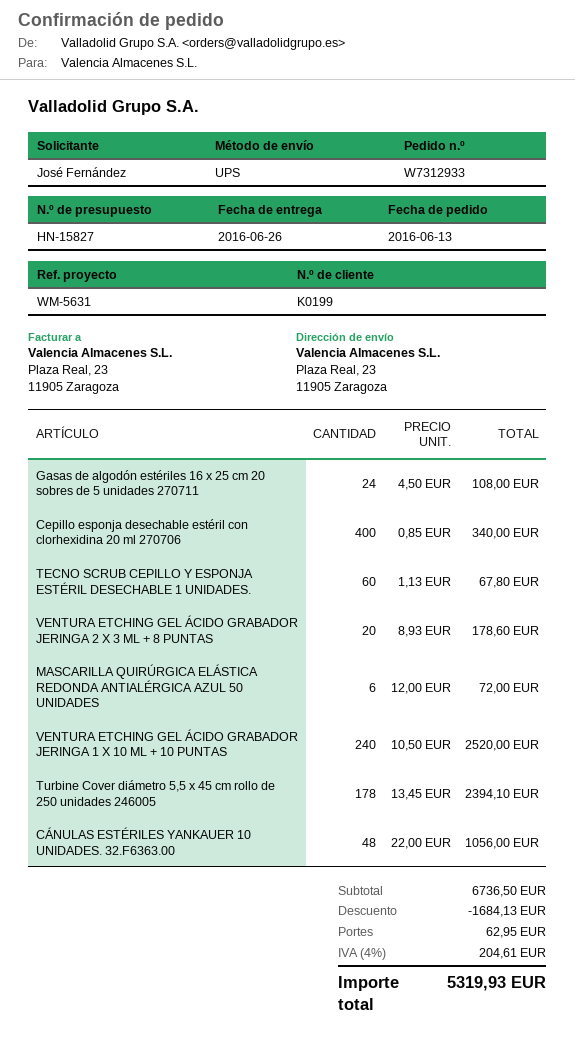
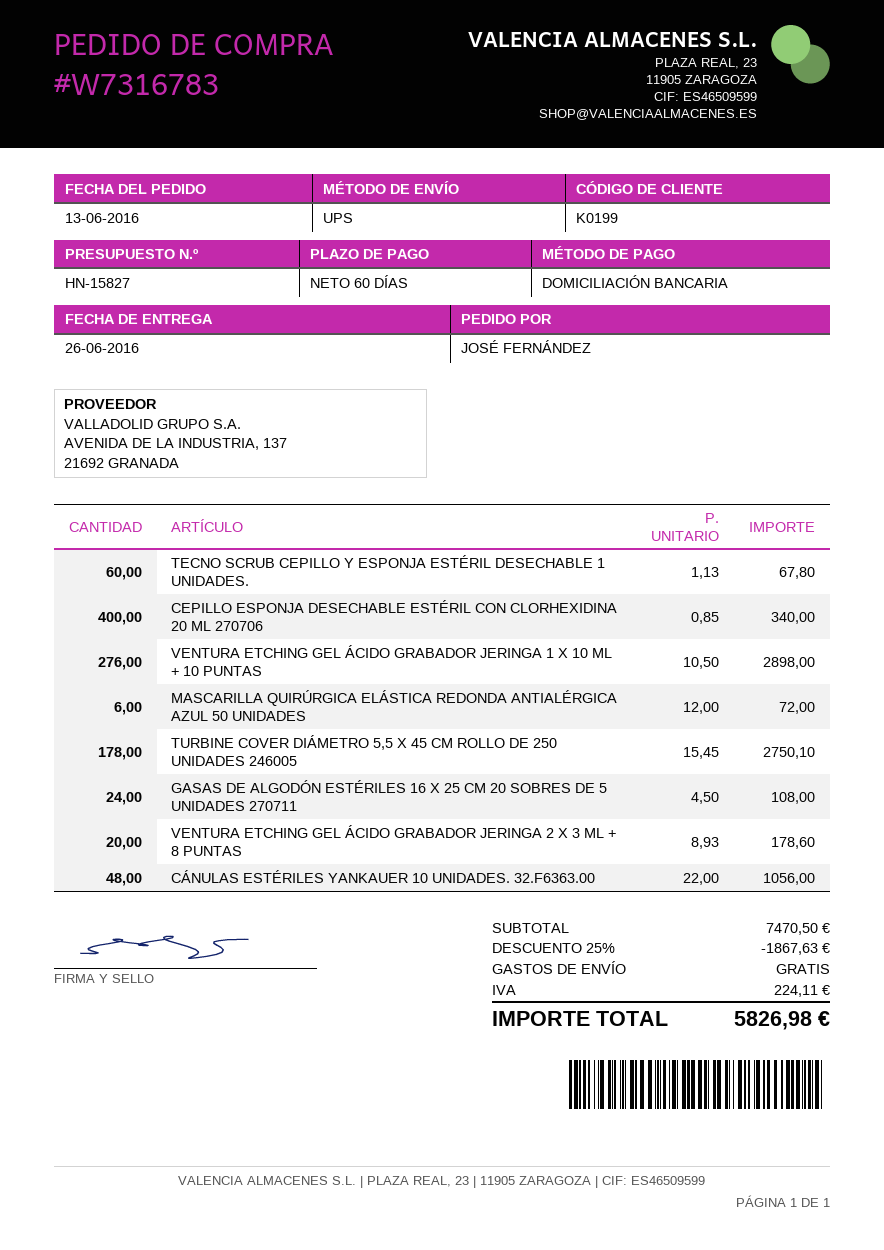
order number: W7312933 -> W7316783
VENTURA ETCHING GEL ÁCIDO GRABADOR JERINGA 1 X 10 ML + 10 PUNTAS: 240 x 10.50 = 2520.00 -> 276 x 10.50 = 2898.00
Turbine Cover diámetro 5,5 x 45 cm rollo de 250 unidades 246005: 178 x 13.45 = 2394.10 -> 178 x 15.45 = 2750.10
subtotal: 6736.50 -> 7470.50
discount: 1684.13 -> 1867.63
shipping: 62.95 -> 0.00
tax: 204.61 -> 224.11
total: 5319.93 -> 5826.98

